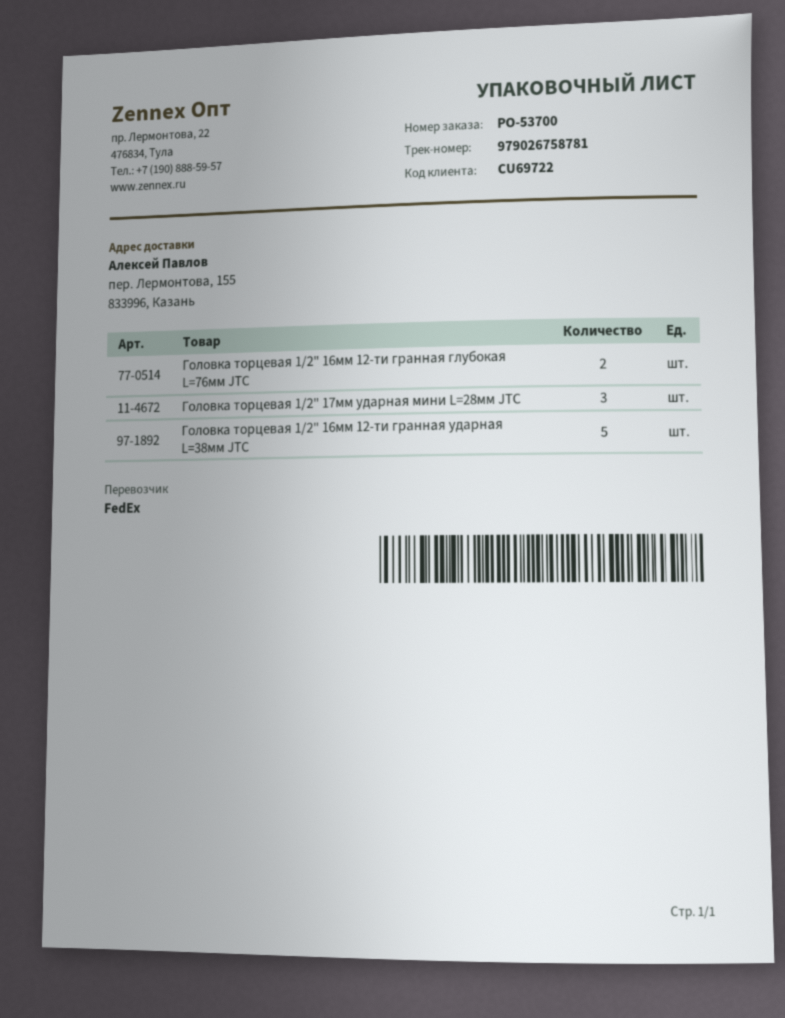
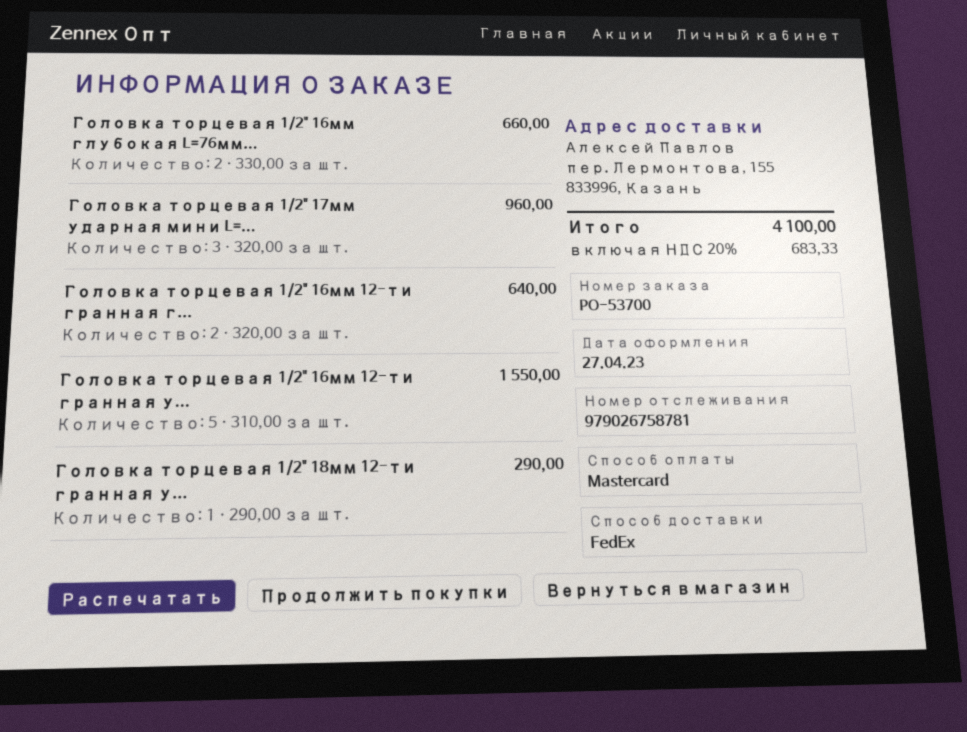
Головка торцевая 1/2" 16мм глубокая L=76мм...: none -> 2
Головка торцевая 1/2" 18мм 12-ти гранная у...: none -> 1

